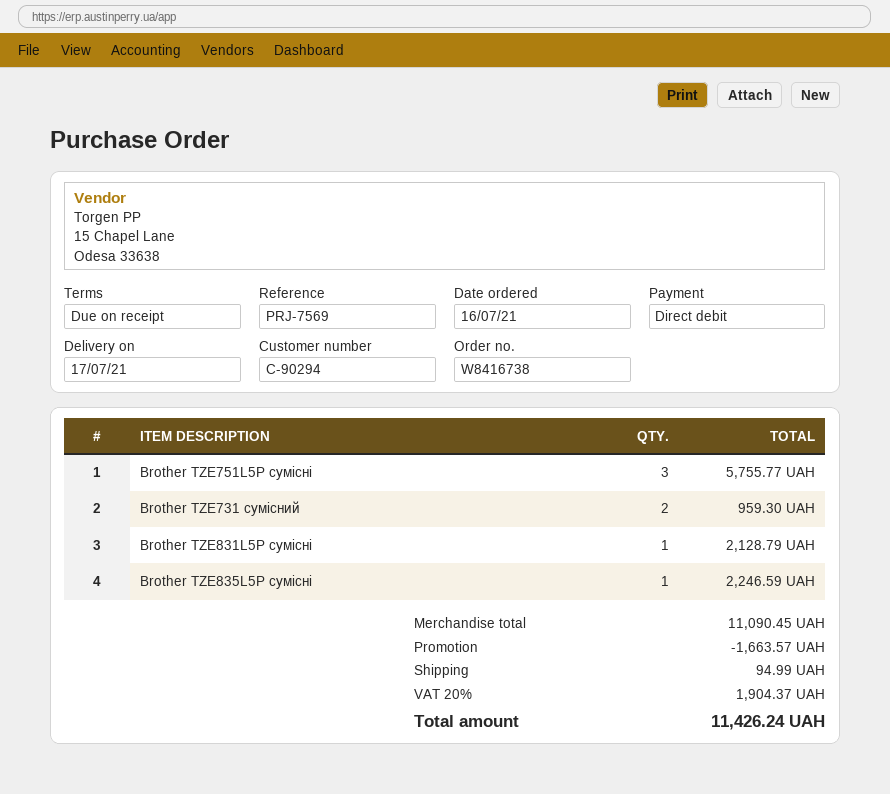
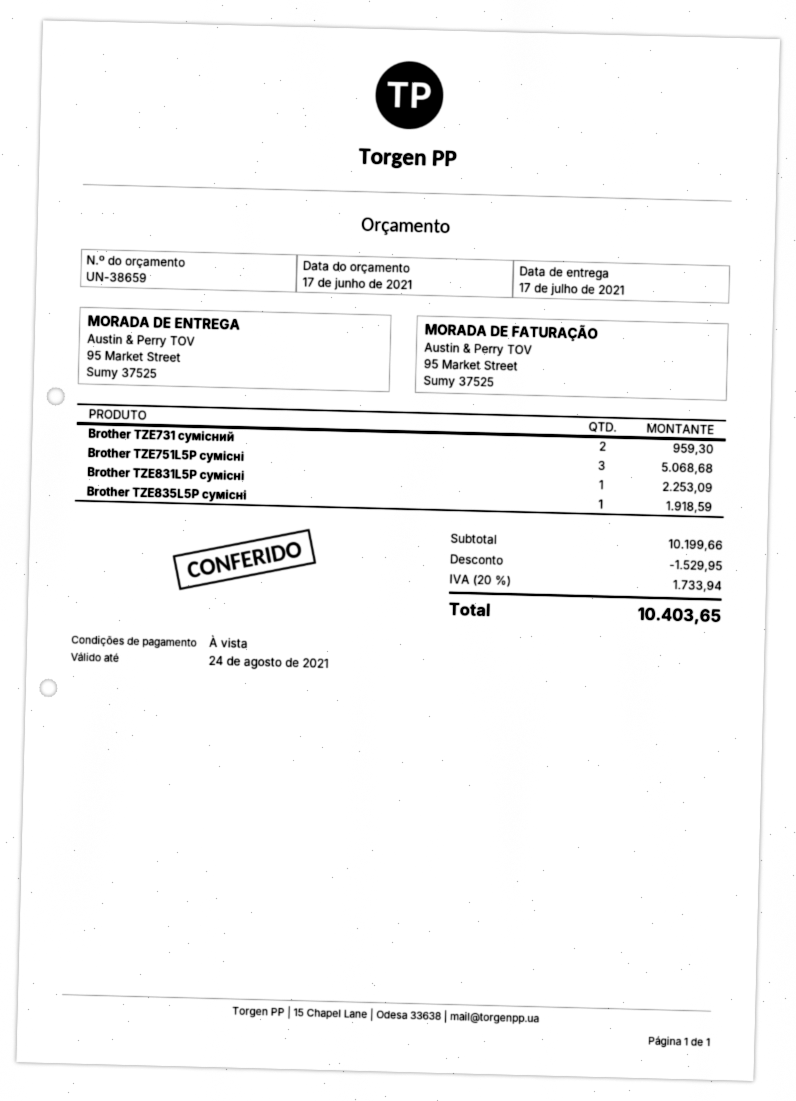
Brother TZE751L5P сумісні: 3 for 5755.77 -> 3 for 5068.68
Brother TZE831L5P сумісні: 1 for 2128.79 -> 1 for 2253.09
Brother TZE835L5P сумісні: 1 for 2246.59 -> 1 for 1918.59
subtotal: 11090.45 -> 10199.66
discount: 1663.57 -> 1529.95
shipping: 94.99 -> none
tax: 20% = 1904.37 -> 20% = 1733.94
total: 11426.24 -> 10403.65

